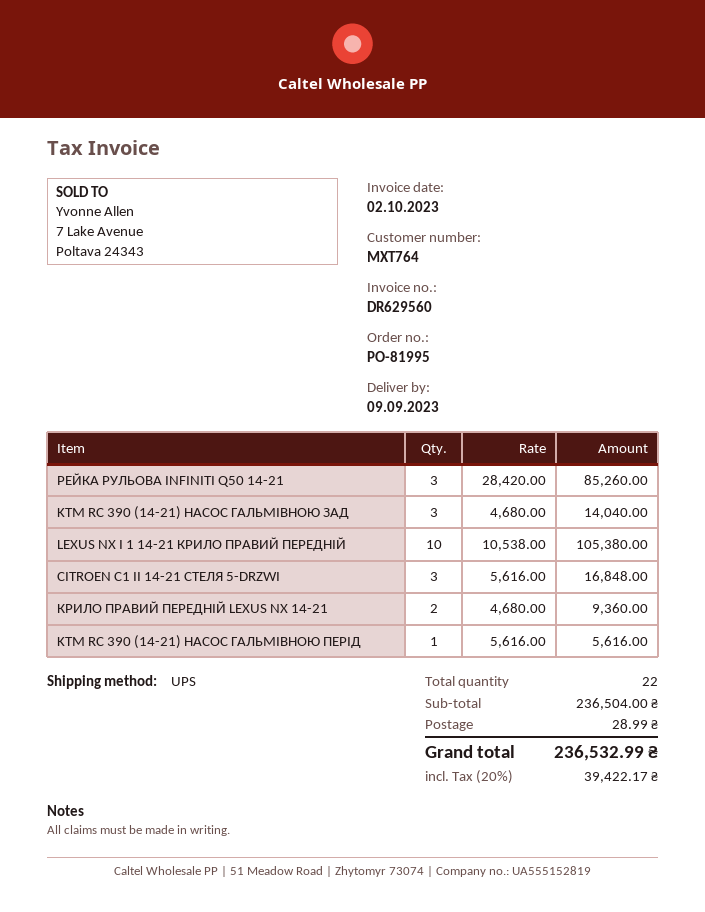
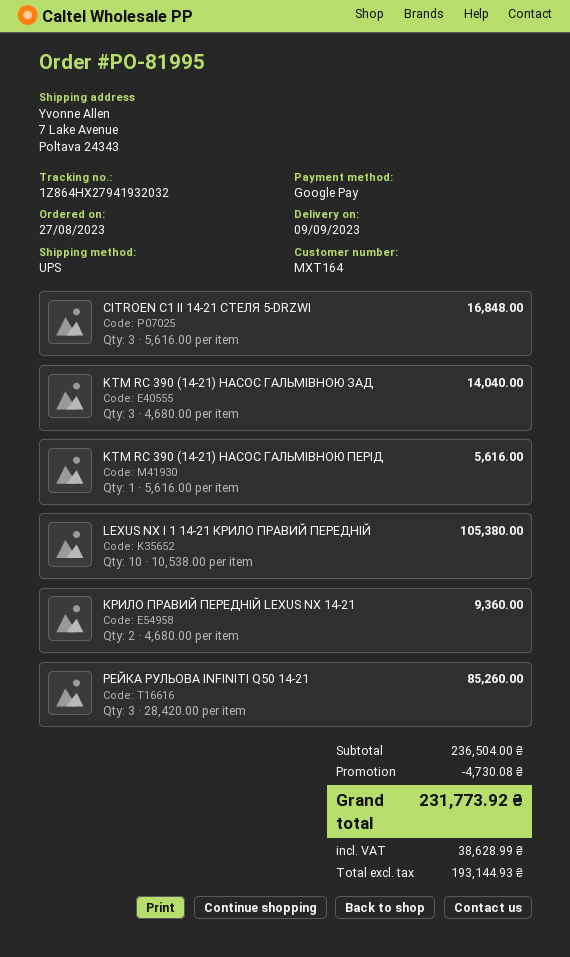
customer number: MXT764 -> MXT164
discount: none -> 4730.08
shipping: 28.99 -> none
tax: 39422.17 -> 38628.99
total: 236532.99 -> 231773.92

